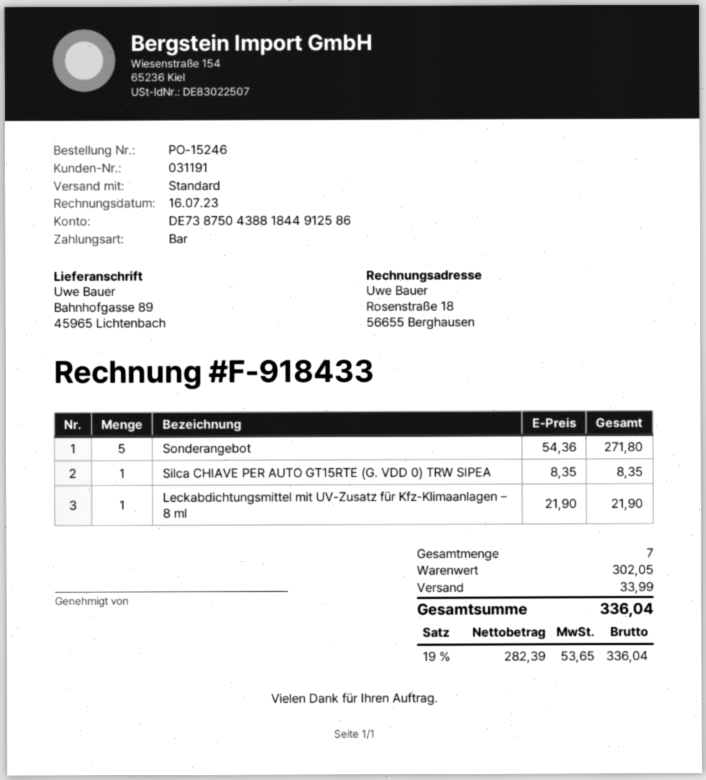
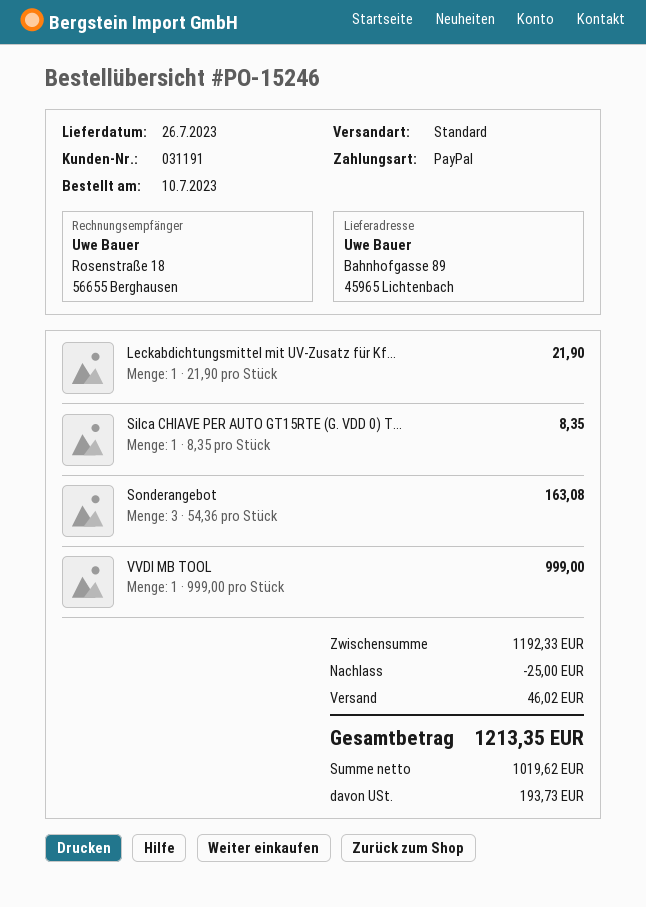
payment method: cash -> PayPal
Sonderangebot: 5 x 54.36 = 271.80 -> 3 x 54.36 = 163.08
VVDI MB TOOL: none -> 1 x 999.00 = 999.00
subtotal: 302.05 -> 1192.33
discount: none -> 25.00
shipping: 33.99 -> 46.02
net: 282.39 -> 1019.62
tax: 53.65 -> 193.73
total: 336.04 -> 1213.35

